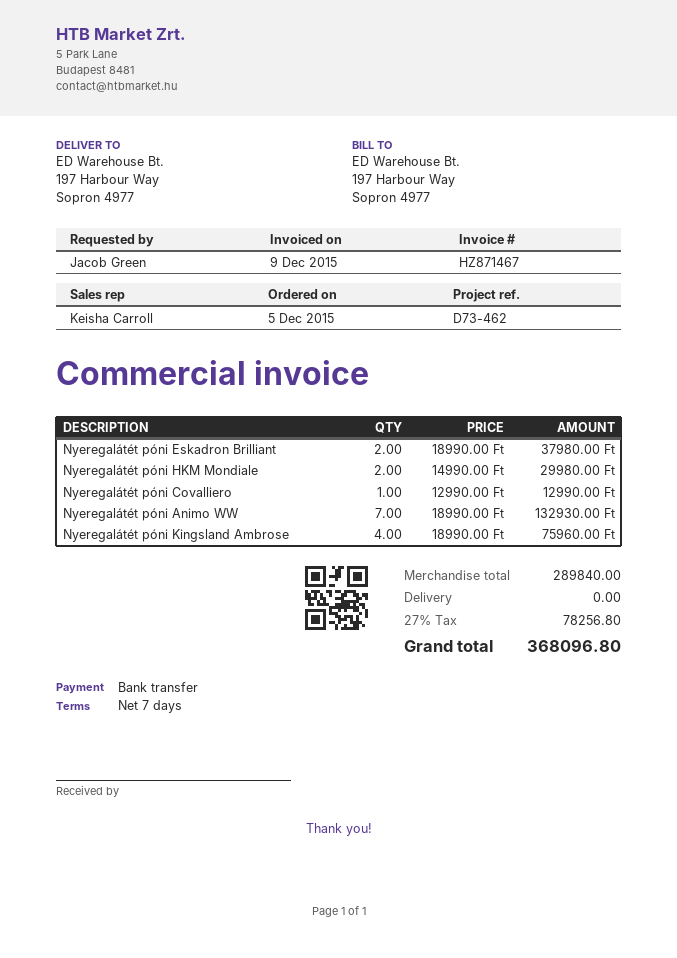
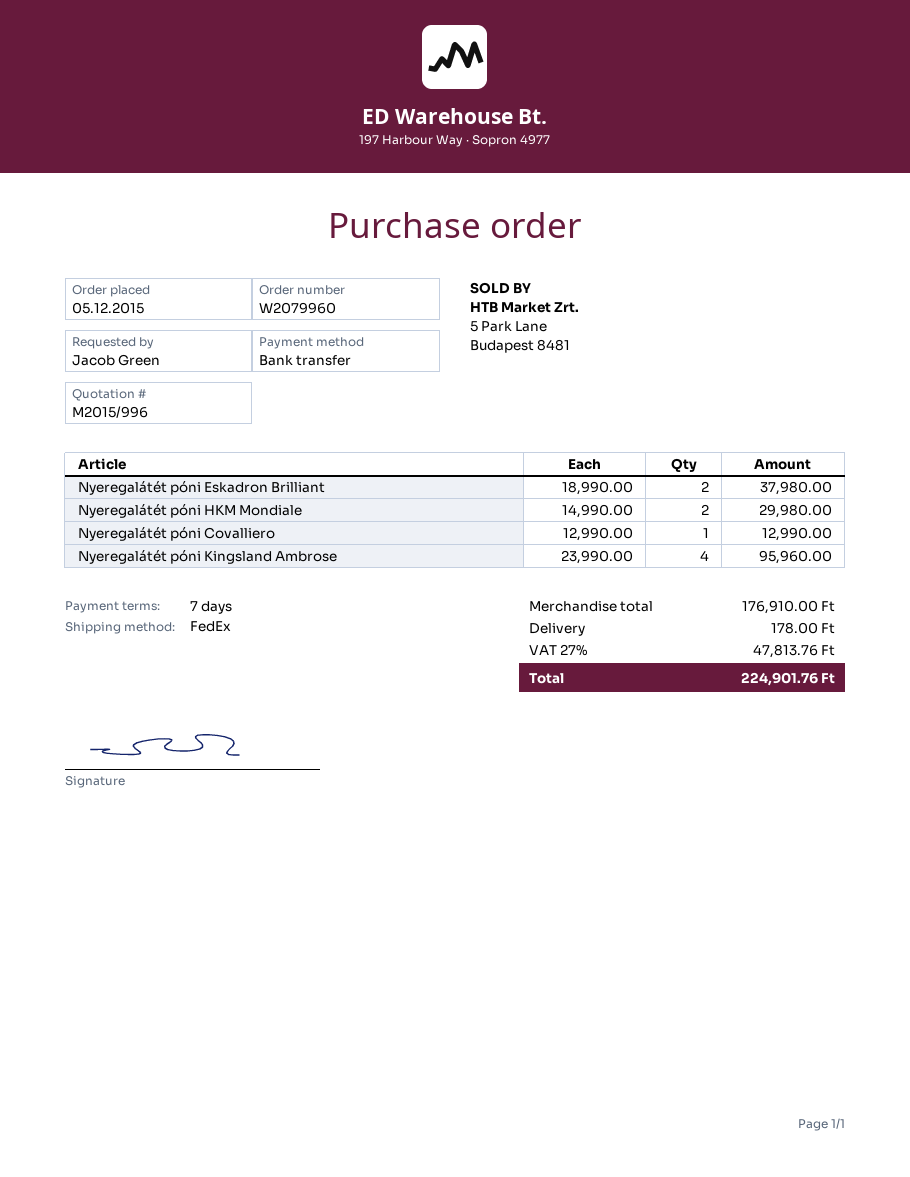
Nyeregalátét póni Animo WW: 7 x 18990.00 = 132930.00 -> none
Nyeregalátét póni Kingsland Ambrose: 4 x 18990.00 = 75960.00 -> 4 x 23990.00 = 95960.00
subtotal: 289840.00 -> 176910.00
shipping: 0.00 -> 178.00
tax: 27% = 78256.80 -> 27% = 47813.76
total: 368096.80 -> 224901.76

